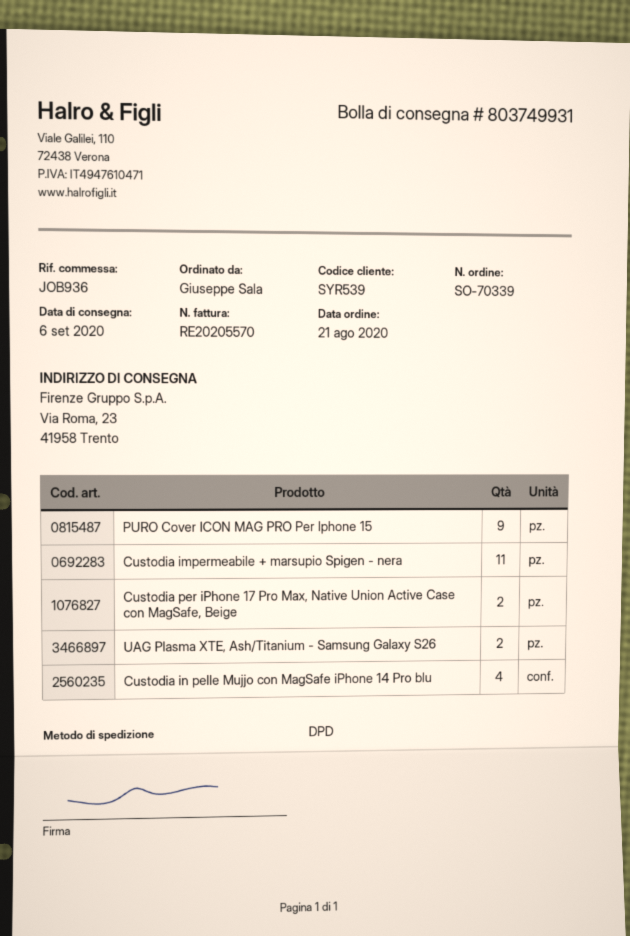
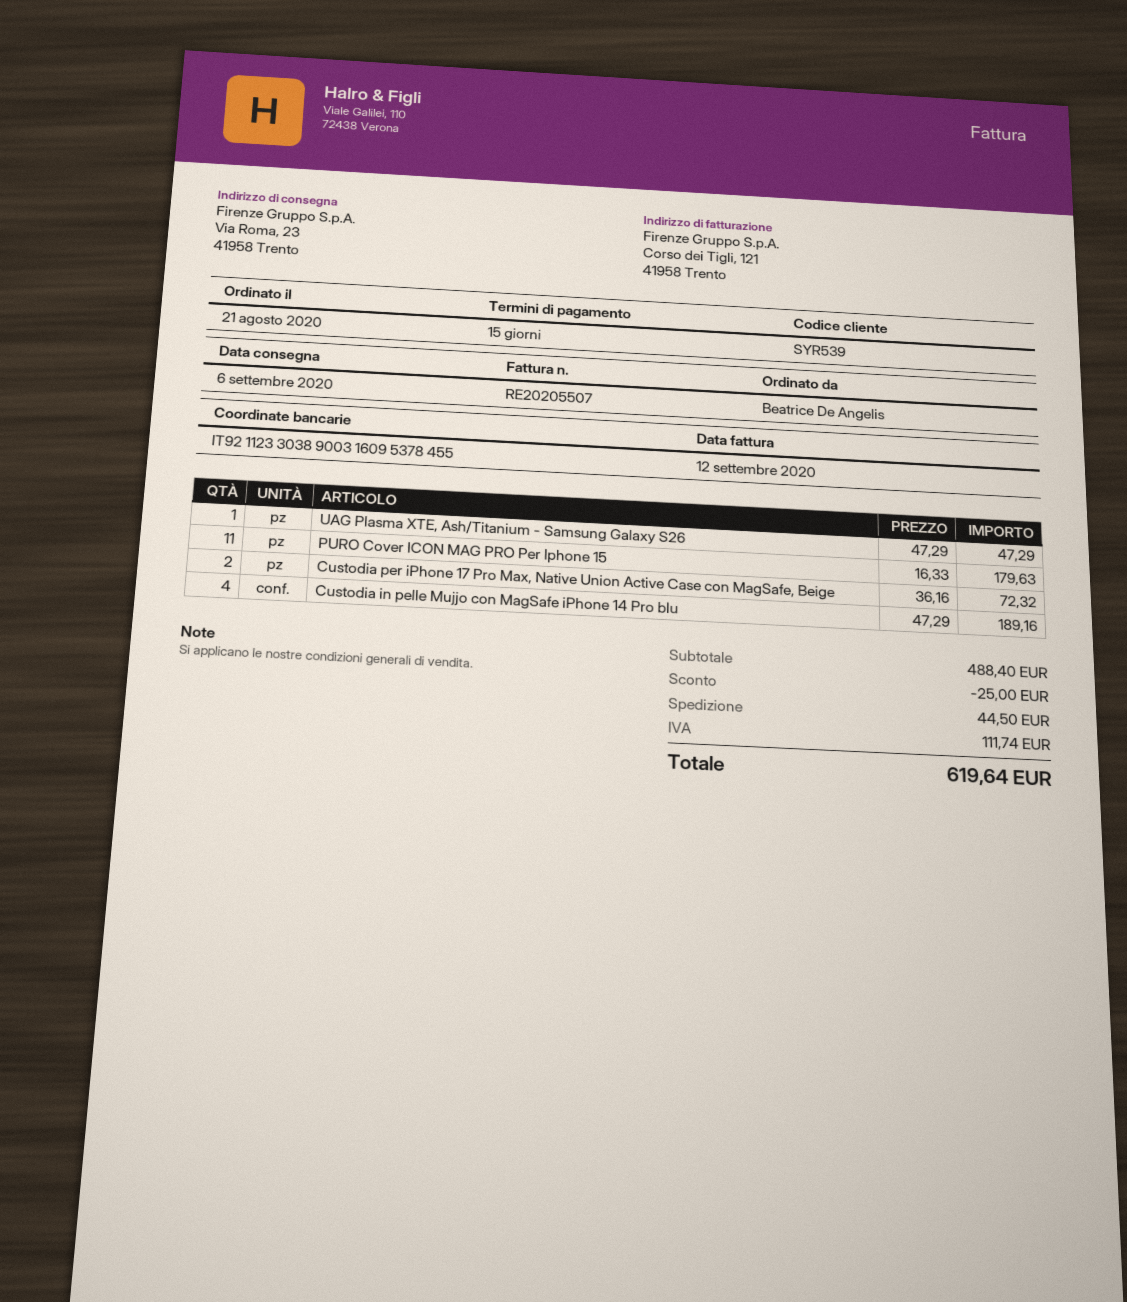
invoice number: RE20205570 -> RE20205507
ordered by: Giuseppe Sala -> Beatrice De Angelis
PURO Cover ICON MAG PRO Per Iphone 15: 9 -> 11
Custodia impermeabile + marsupio Spigen - nera: 11 -> none
UAG Plasma XTE, Ash/Titanium - Samsung Galaxy S26: 2 -> 1

